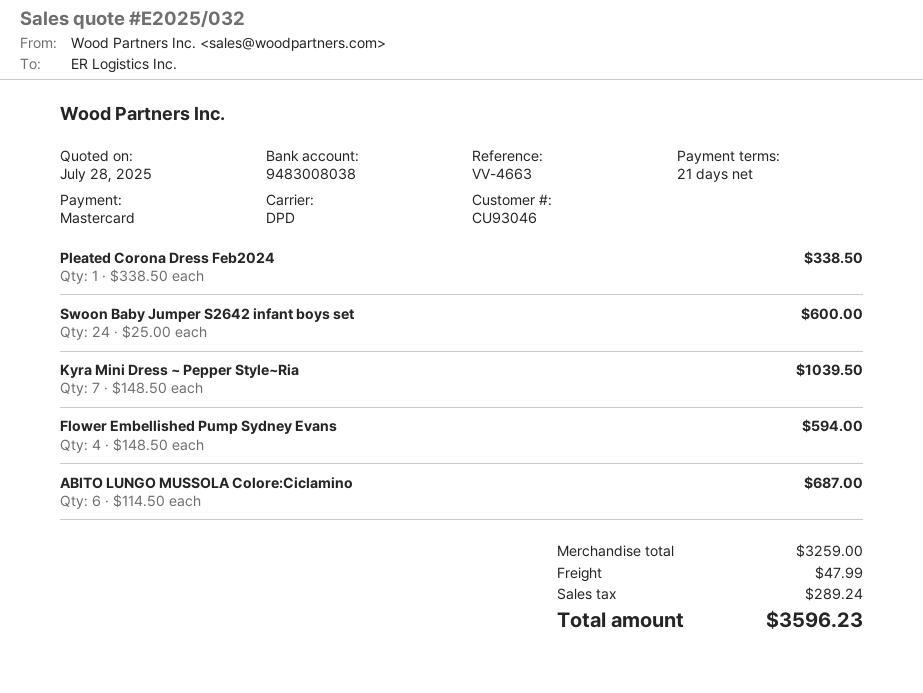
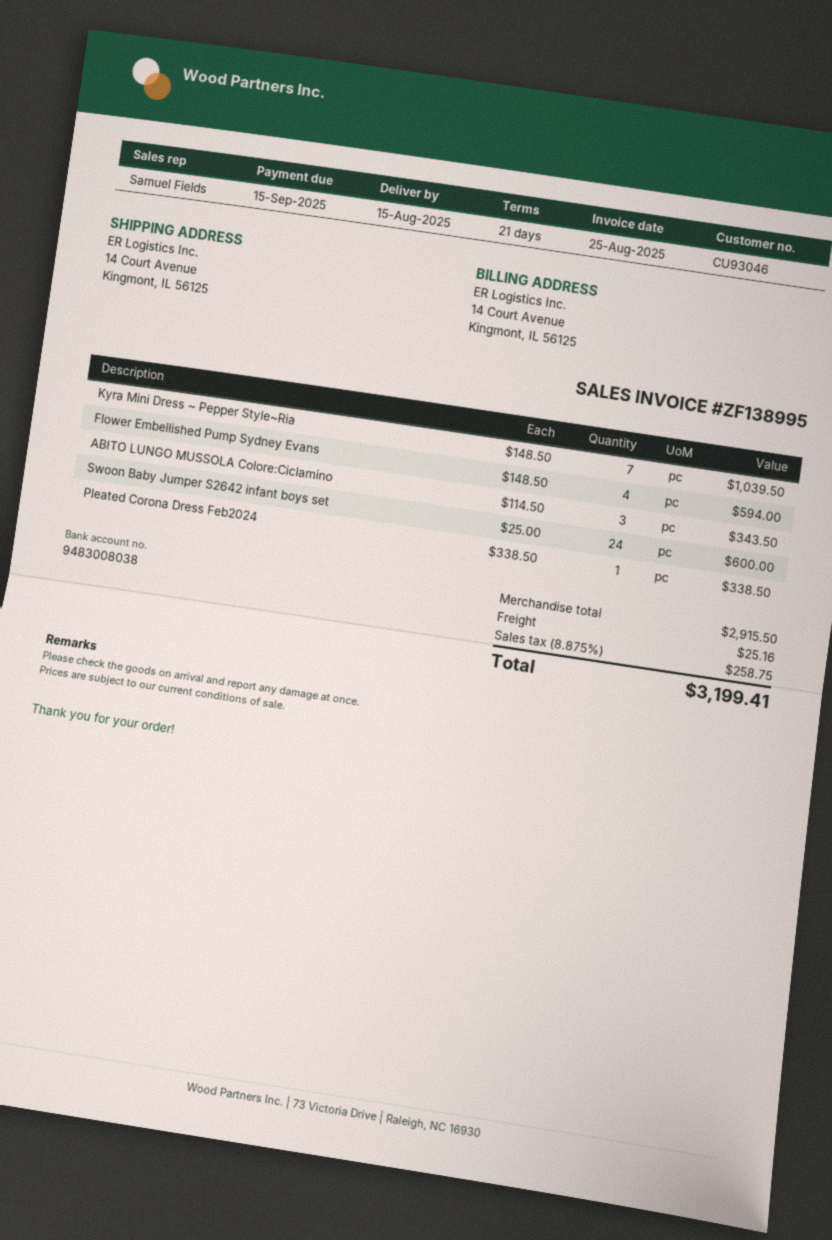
ABITO LUNGO MUSSOLA Colore:Ciclamino: 6 x 114.50 = 687.00 -> 3 x 114.50 = 343.50
subtotal: 3259.00 -> 2915.50
shipping: 47.99 -> 25.16
tax: 289.24 -> 258.75
total: 3596.23 -> 3199.41

